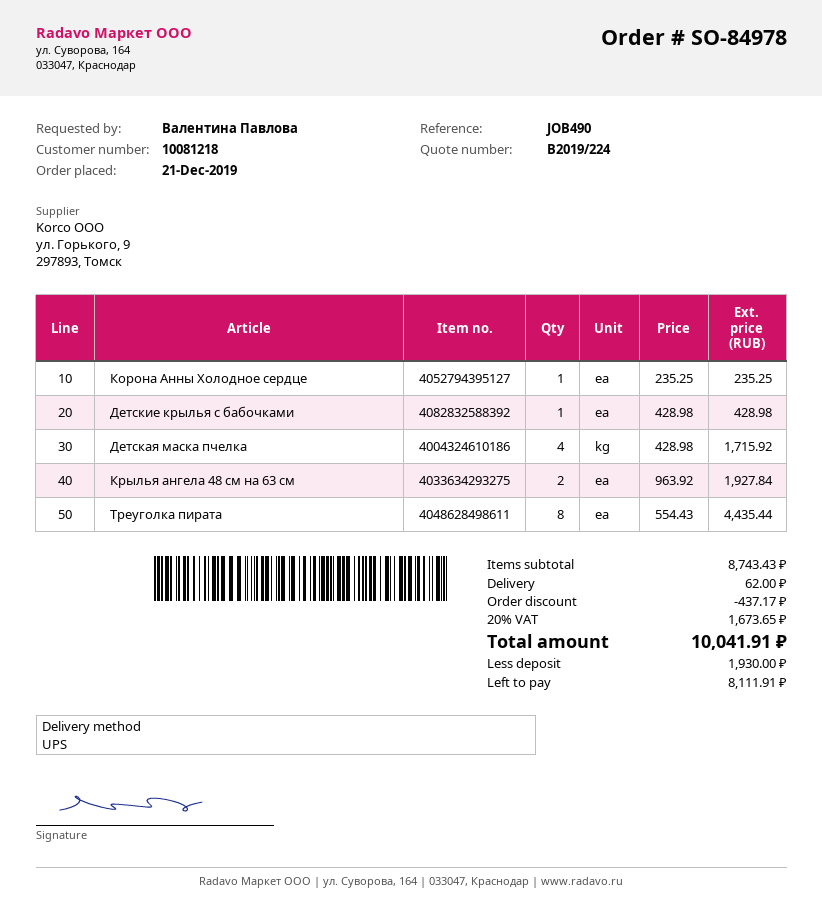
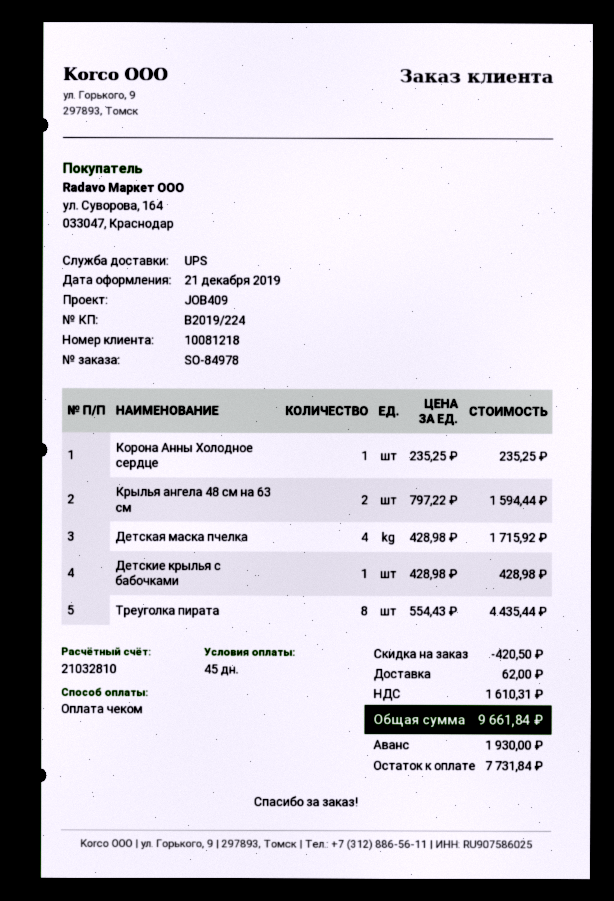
reference: JOB490 -> JOB409
Крылья ангела 48 см на 63 см: 2 x 963.92 = 1927.84 -> 2 x 797.22 = 1594.44
discount: 437.17 -> 420.50
tax: 1673.65 -> 1610.31
total: 10041.91 -> 9661.84
balance: 8111.91 -> 7731.84

